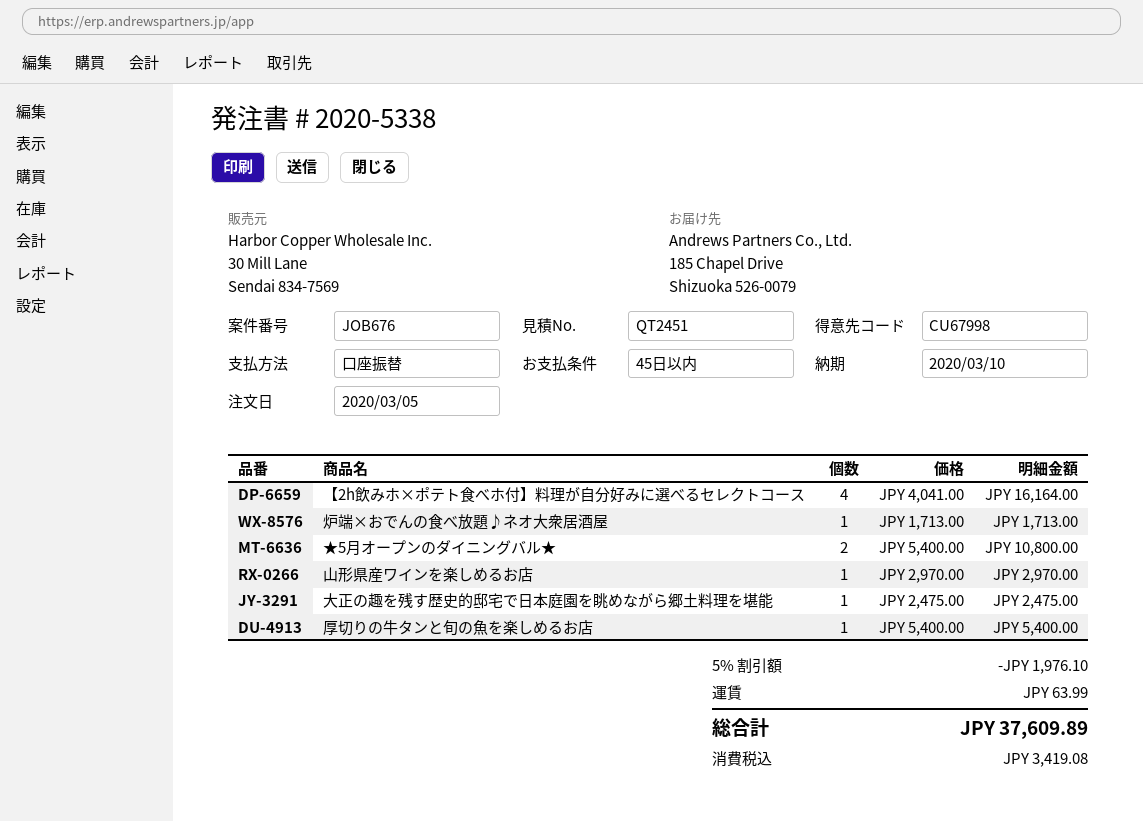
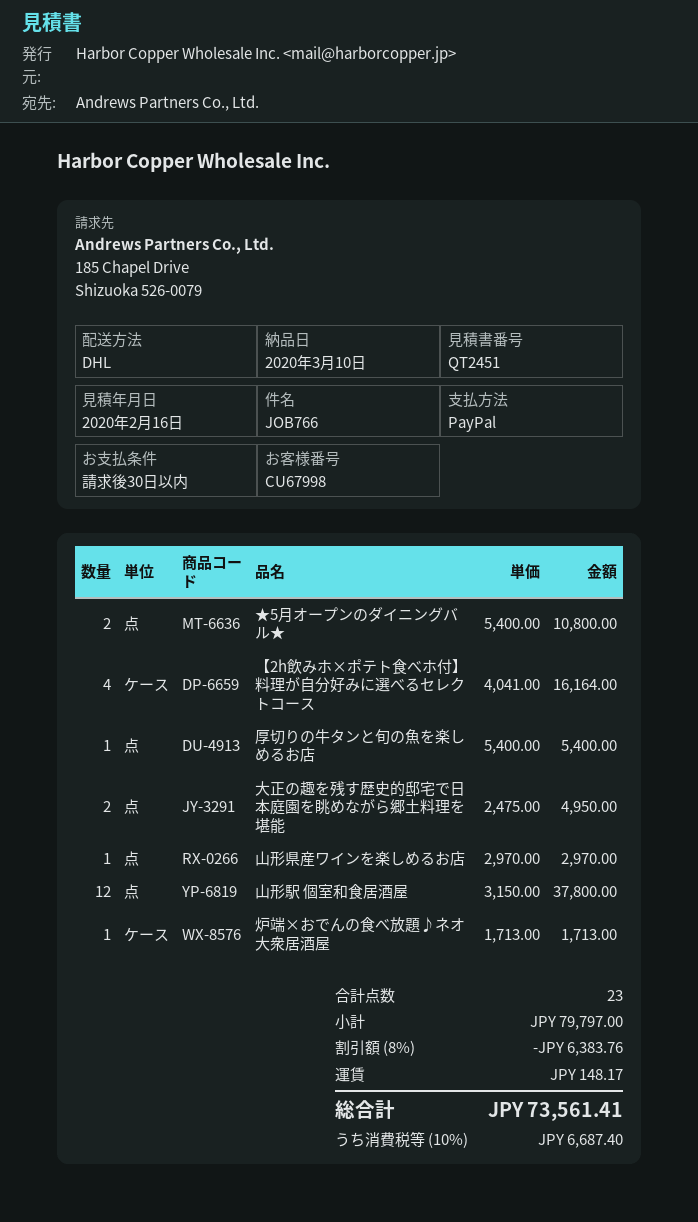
payment terms: 45 days -> 30 days
reference: JOB676 -> JOB766
payment method: direct debit -> PayPal
大正の趣を残す歴史的邸宅で日本庭園を眺めながら郷土料理を堪能: 1 x 2475.00 = 2475.00 -> 2 x 2475.00 = 4950.00
山形駅 個室和食居酒屋: none -> 12 x 3150.00 = 37800.00
discount: 5% = 1976.10 -> 8% = 6383.76
shipping: 63.99 -> 148.17
tax: 3419.08 -> 6687.40
total: 37609.89 -> 73561.41

